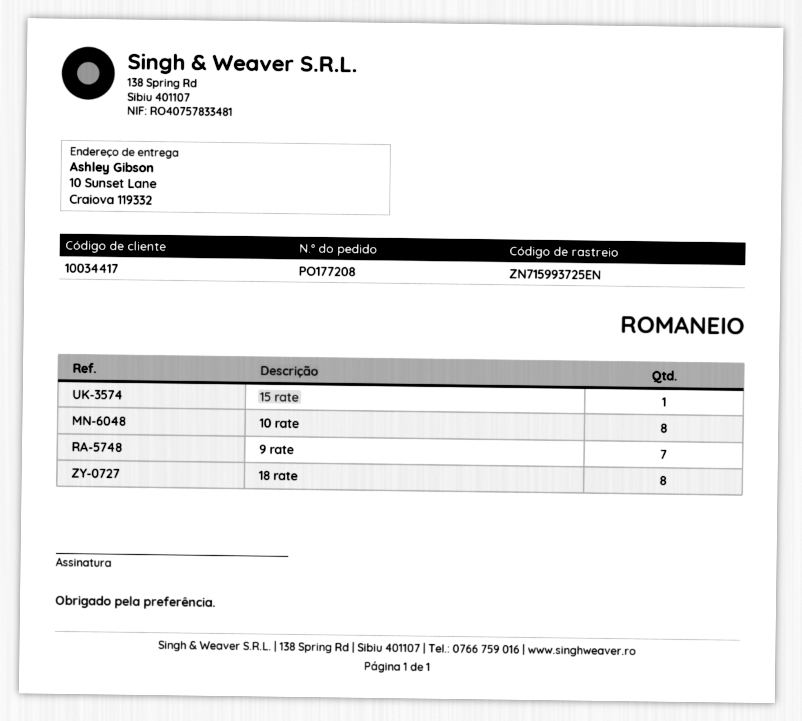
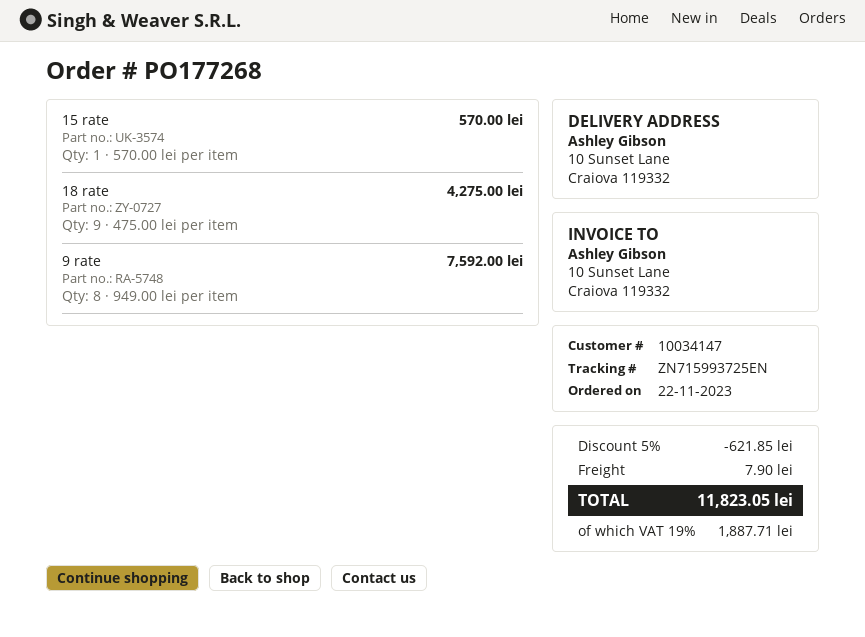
order number: PO177208 -> PO177268
customer number: 10034417 -> 10034147
10 rate: 8 -> none
9 rate: 7 -> 8
18 rate: 8 -> 9

